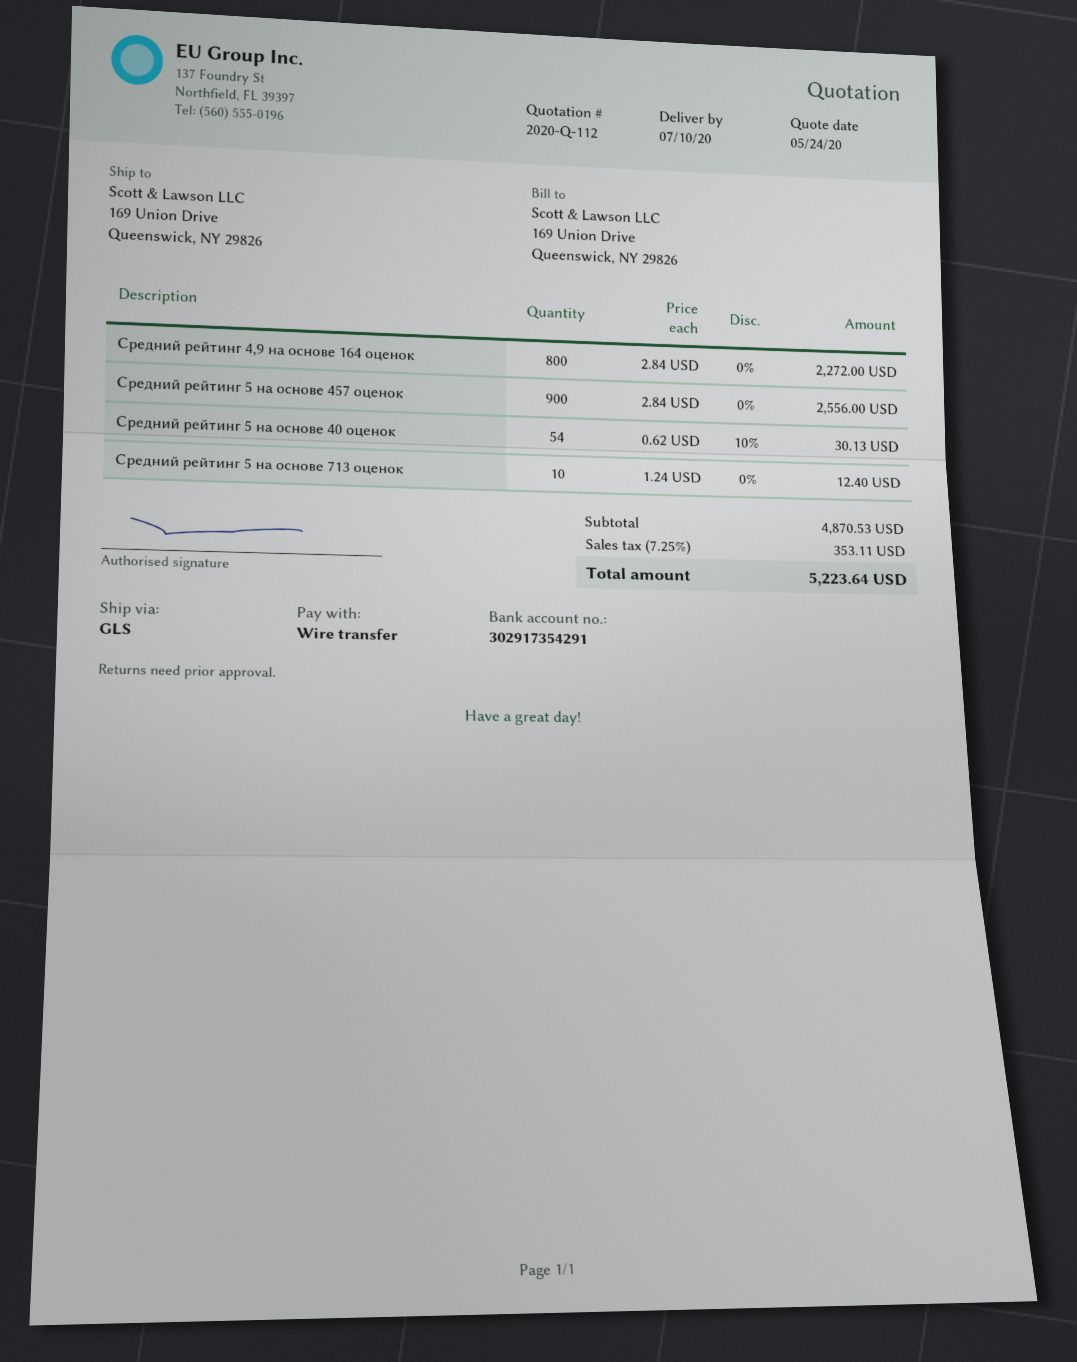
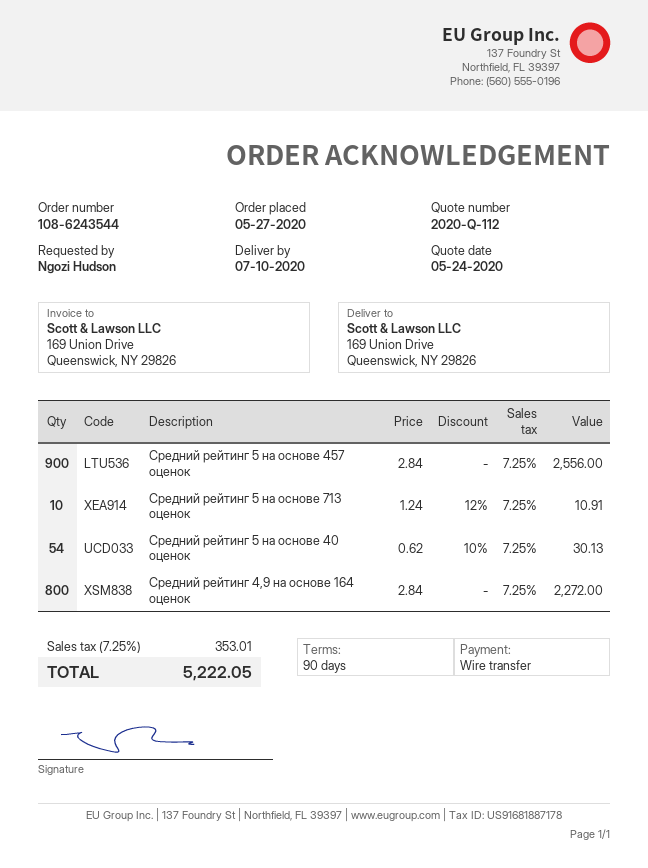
Средний рейтинг 5 на основе 713 оценок: 10 x 1.24 = 12.40 -> 10 x 1.24 - 12% = 10.91
tax: 7.25% = 353.11 -> 7.25% = 353.01
total: 5223.64 -> 5222.05

